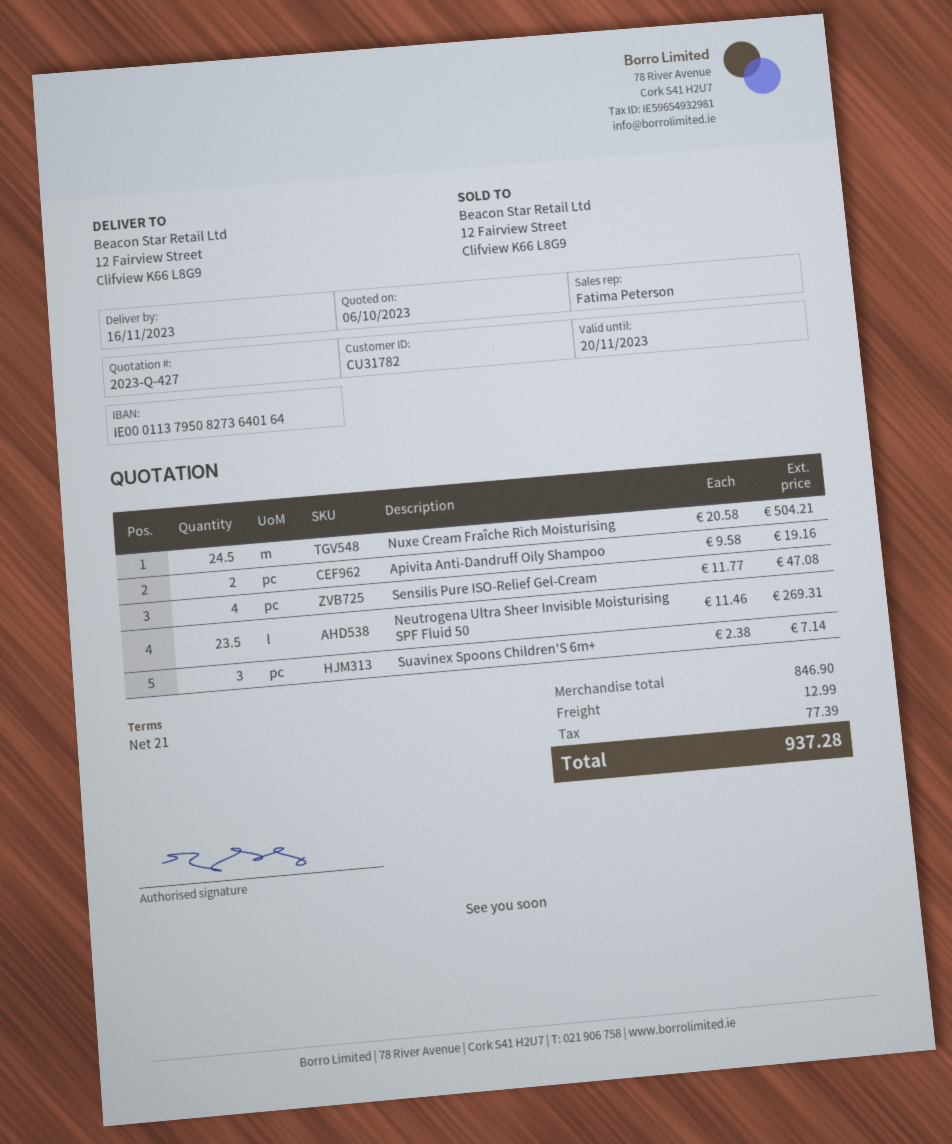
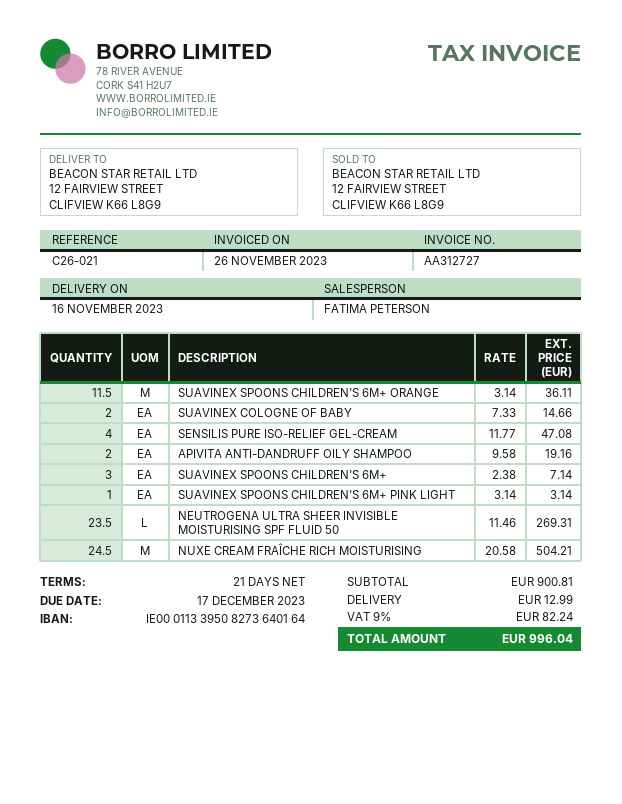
bank account: IE00011379508273640164 -> IE00011339508273640164
SUAVINEX SPOONS CHILDREN'S 6M+ ORANGE: none -> 11.5 x 3.14 = 36.11
SUAVINEX COLOGNE OF BABY: none -> 2 x 7.33 = 14.66
SUAVINEX SPOONS CHILDREN'S 6M+ PINK LIGHT: none -> 1 x 3.14 = 3.14
subtotal: 846.90 -> 900.81
tax: 77.39 -> 82.24
total: 937.28 -> 996.04

